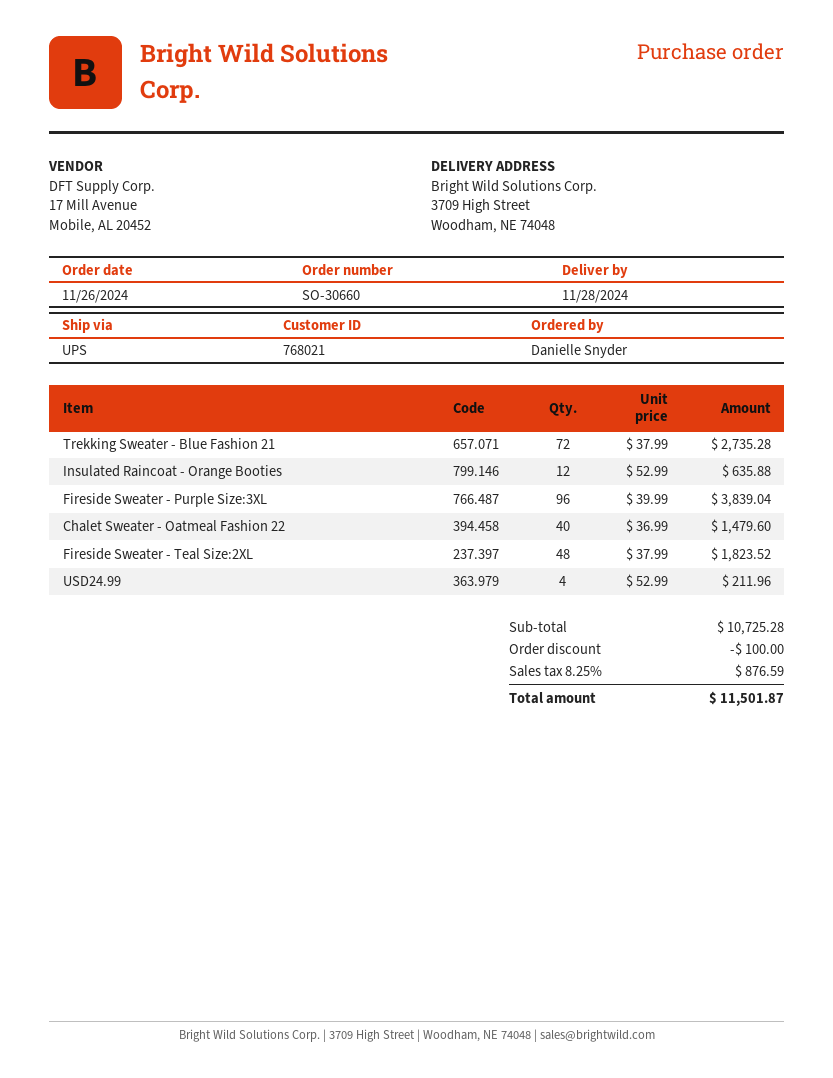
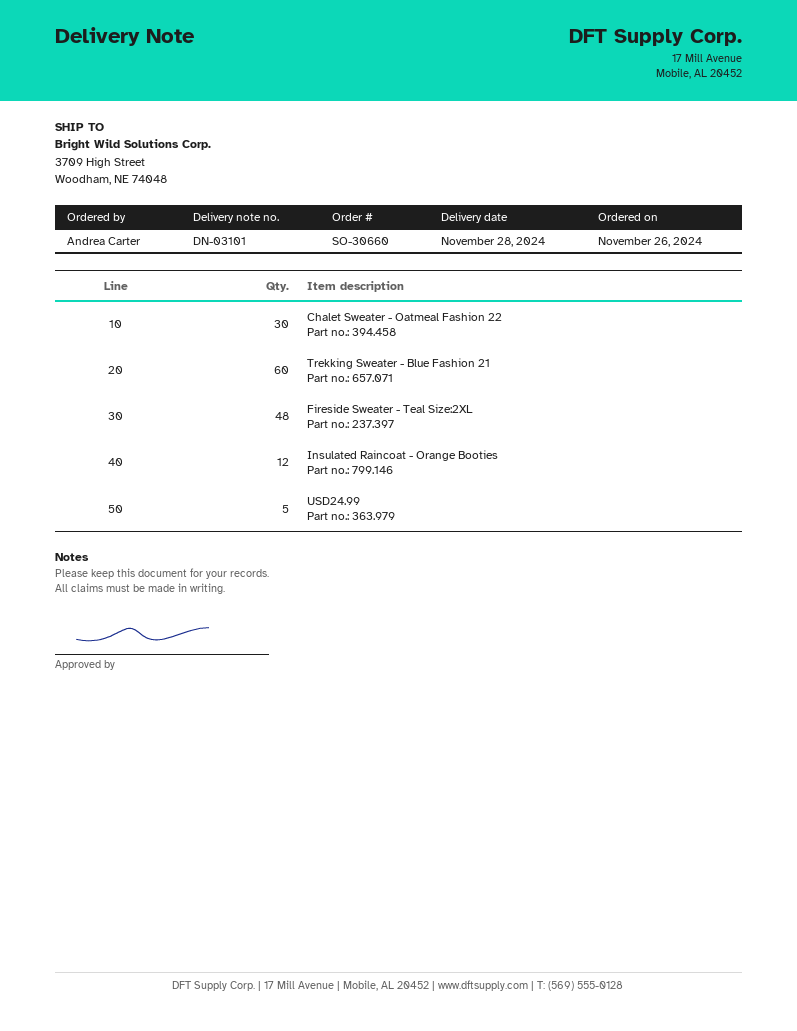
ordered by: Danielle Snyder -> Andrea Carter
Trekking Sweater - Blue Fashion 21: 72 -> 60
Fireside Sweater - Purple Size:3XL: 96 -> none
Chalet Sweater - Oatmeal Fashion 22: 40 -> 30
USD24.99: 4 -> 5

